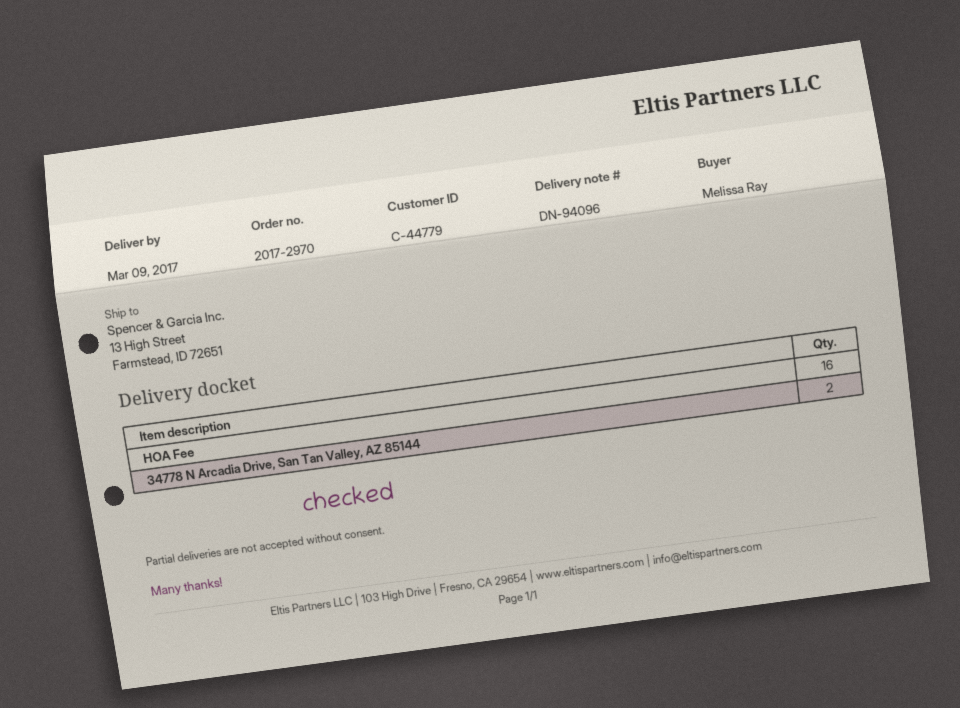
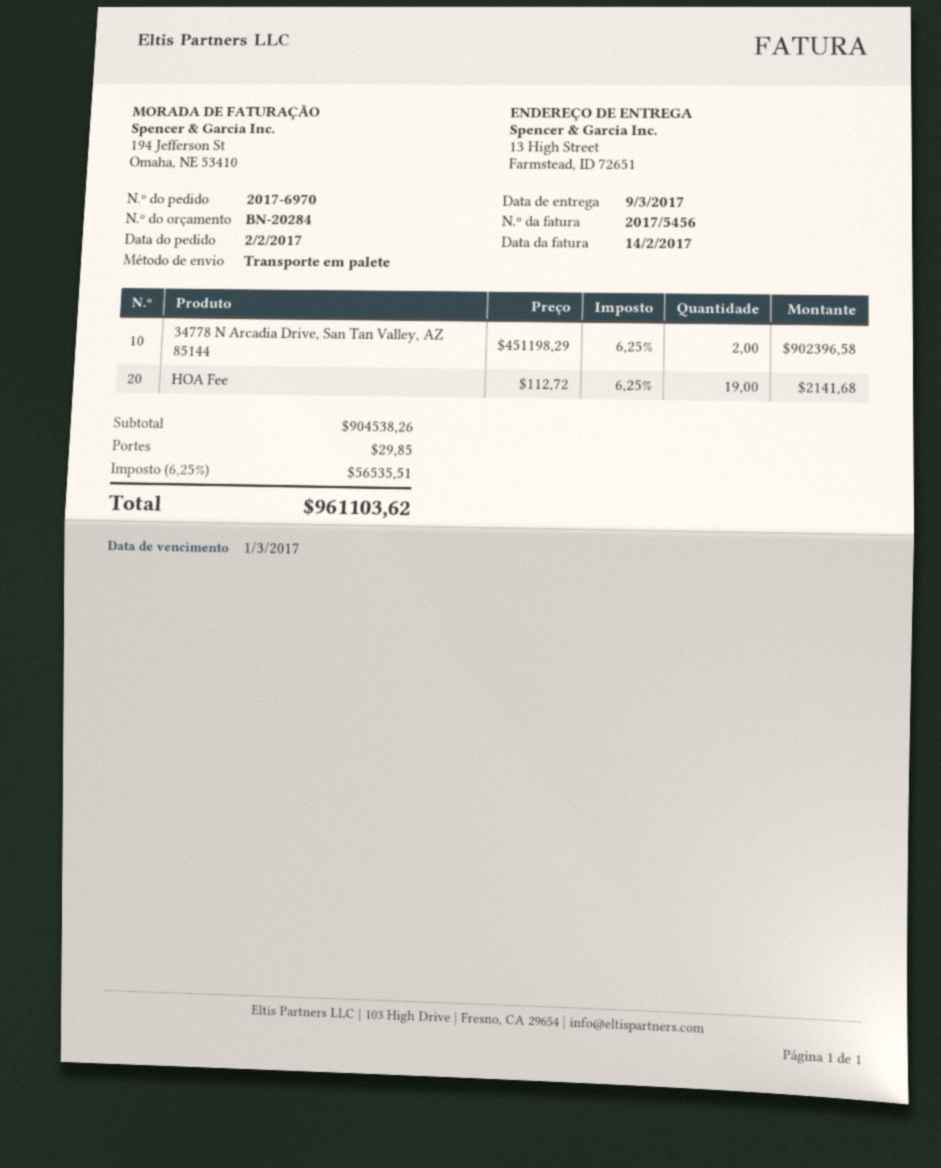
order number: 2017-2970 -> 2017-6970
HOA Fee: 16 -> 19

